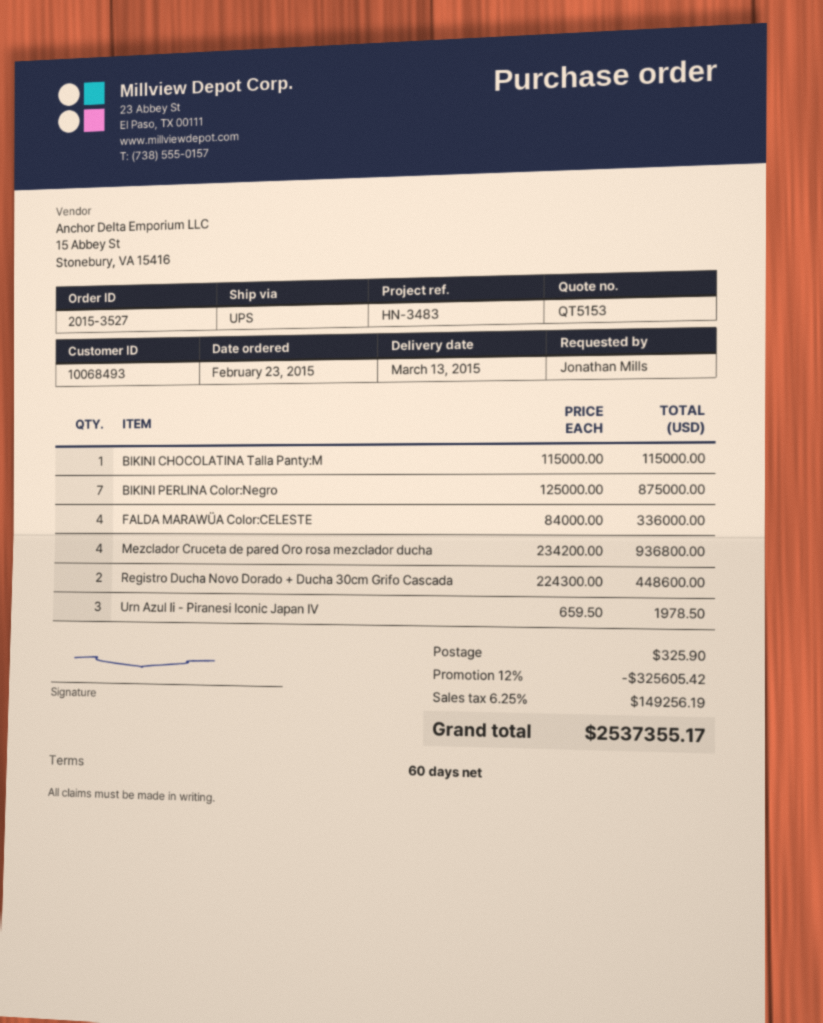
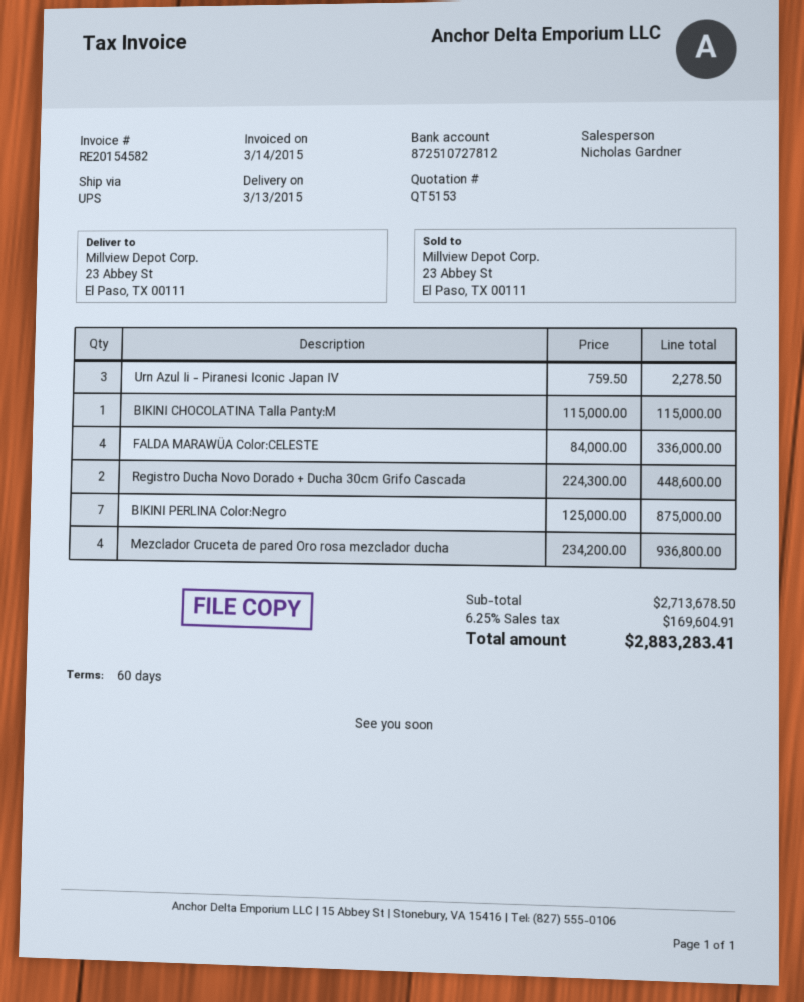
Urn Azul Ii - Piranesi Iconic Japan IV: 3 x 659.50 = 1978.50 -> 3 x 759.50 = 2278.50
discount: 12% = 325605.42 -> none
shipping: 325.90 -> none
tax: 6.25% = 149256.19 -> 6.25% = 169604.91
total: 2537355.17 -> 2883283.41

